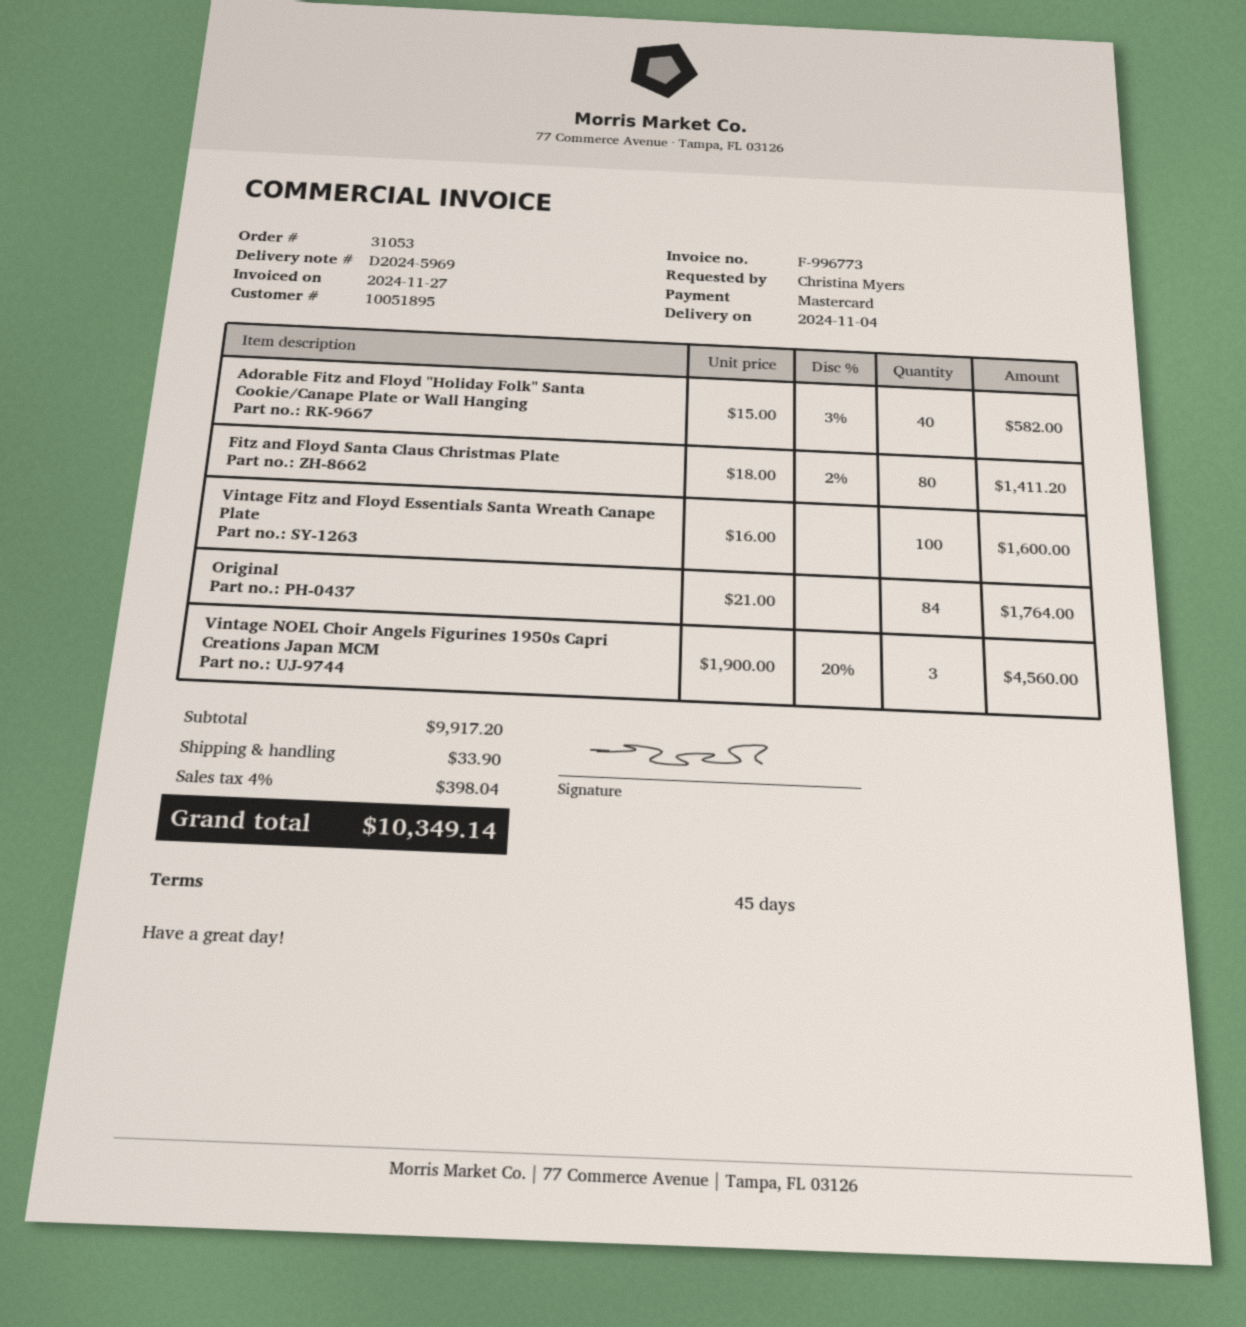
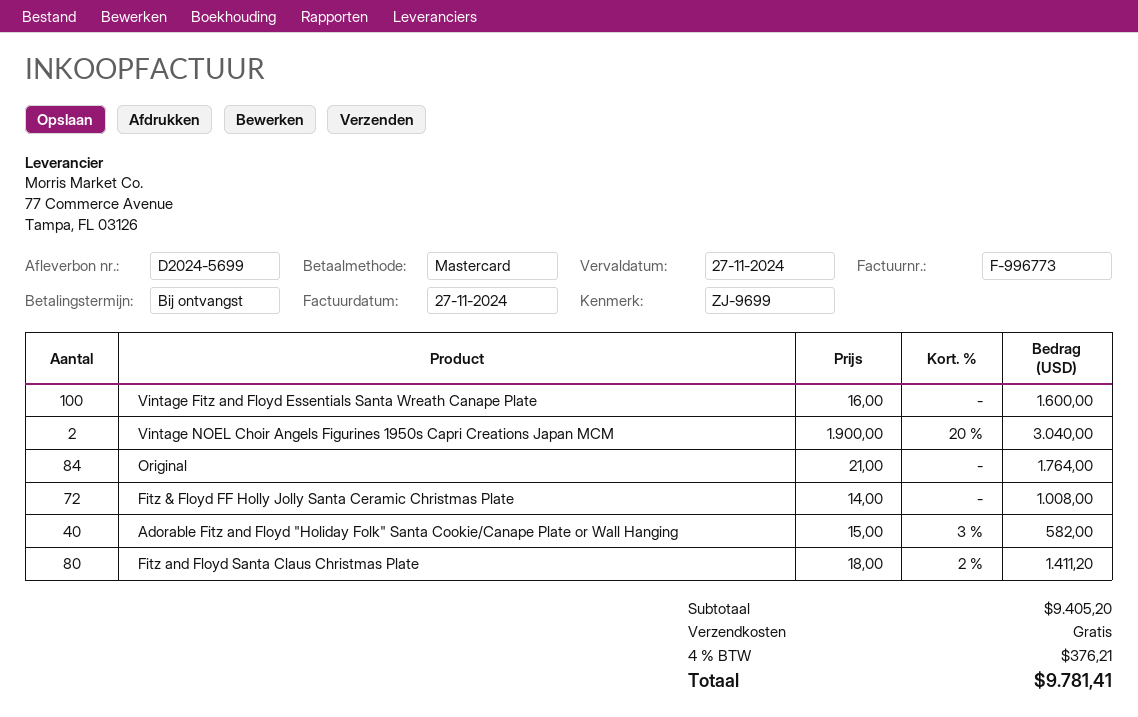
delivery note number: D2024-5969 -> D2024-5699
payment terms: 45 days -> on receipt
Vintage NOEL Choir Angels Figurines 1950s Capri Creations Japan MCM: 3 x 1900.00 - 20% = 4560.00 -> 2 x 1900.00 - 20% = 3040.00
Fitz & Floyd FF Holly Jolly Santa Ceramic Christmas Plate: none -> 72 x 14.00 = 1008.00
subtotal: 9917.20 -> 9405.20
shipping: 33.90 -> 0.00
tax: 4% = 398.04 -> 4% = 376.21
total: 10349.14 -> 9781.41

